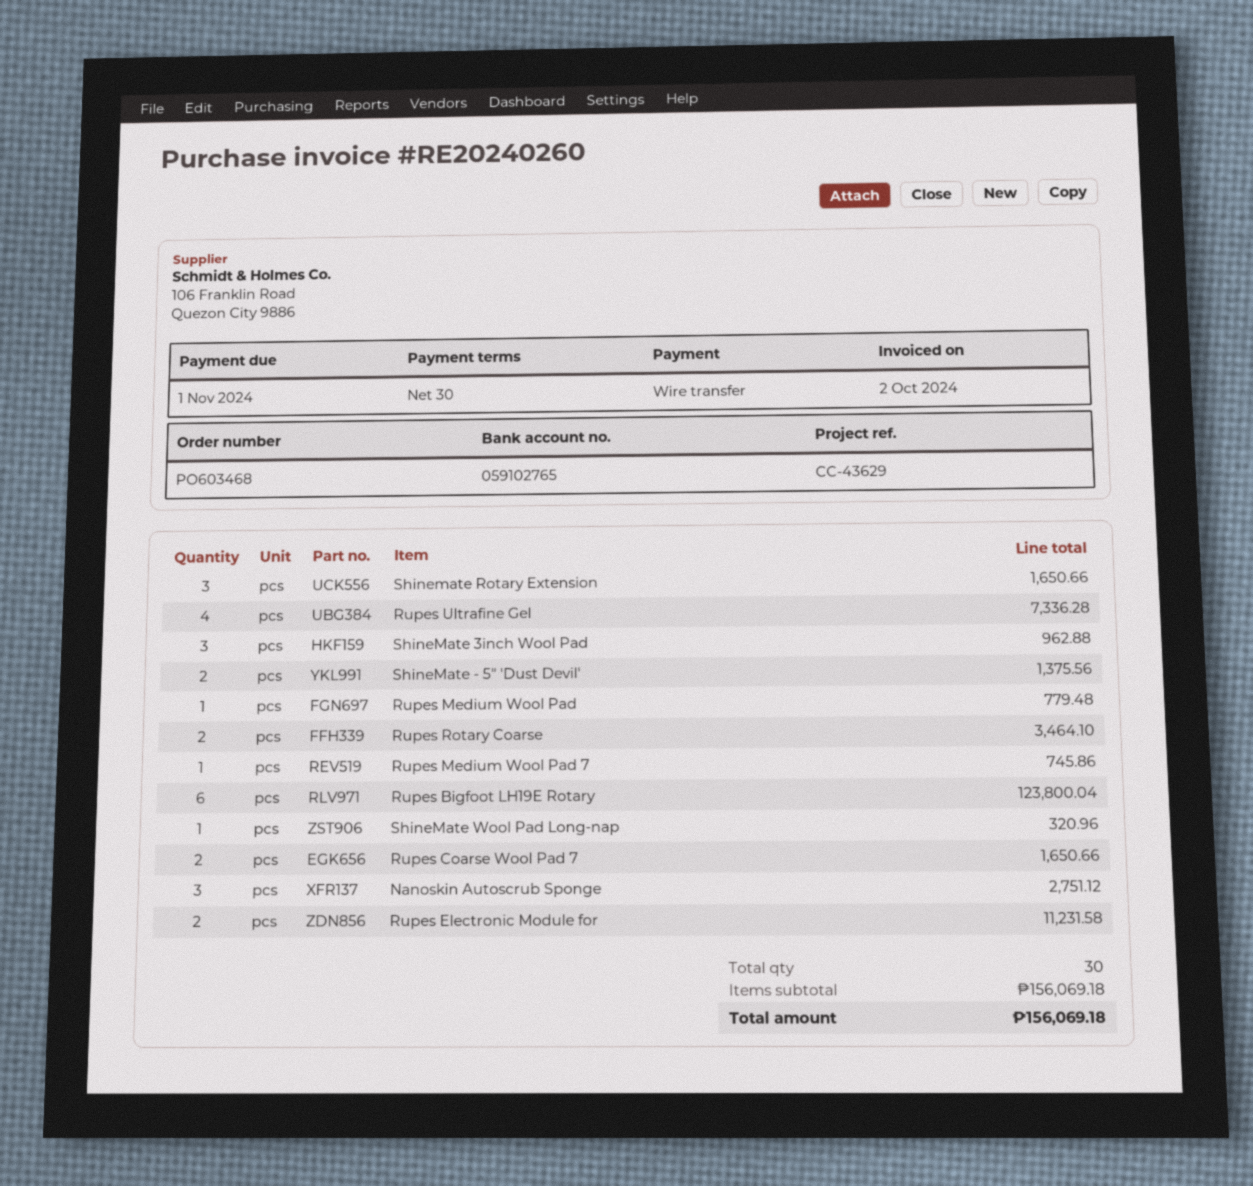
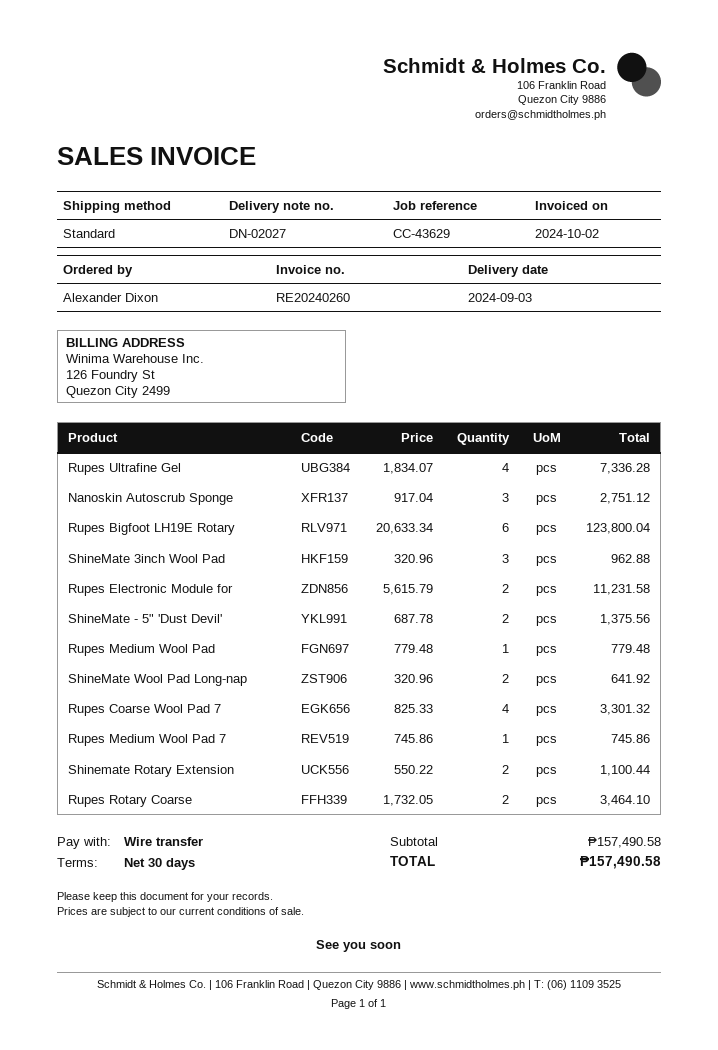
Shinemate Rotary Extension: 3 for 1650.66 -> 2 for 1100.44
ShineMate Wool Pad Long-nap: 1 for 320.96 -> 2 for 641.92
Rupes Coarse Wool Pad 7: 2 for 1650.66 -> 4 for 3301.32
subtotal: 156069.18 -> 157490.58
total: 156069.18 -> 157490.58

